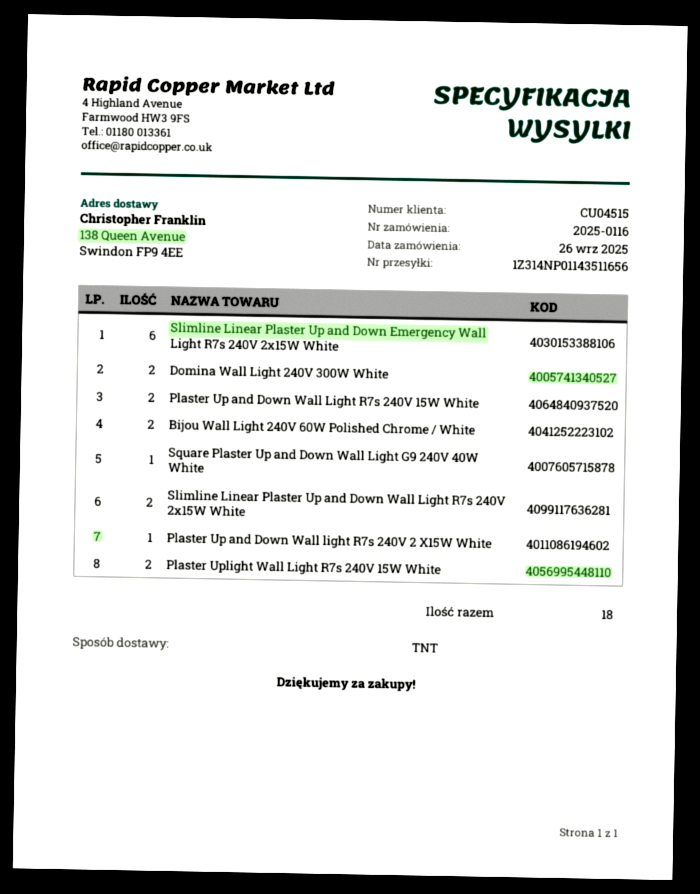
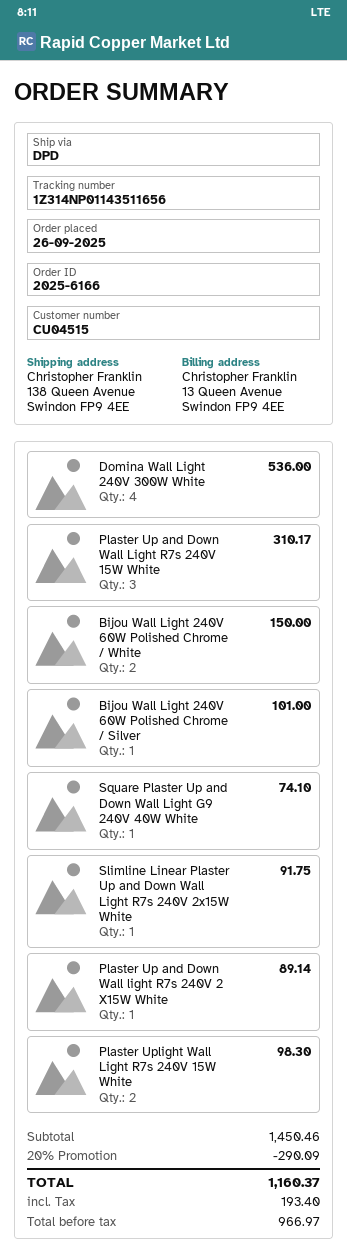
order number: 2025-0116 -> 2025-6166
shipping method: TNT -> DPD
Slimline Linear Plaster Up and Down Emergency Wall Light R7s 240V 2x15W White: 6 -> none
Domina Wall Light 240V 300W White: 2 -> 4
Plaster Up and Down Wall Light R7s 240V 15W White: 2 -> 3
Slimline Linear Plaster Up and Down Wall Light R7s 240V 2x15W White: 2 -> 1
Bijou Wall Light 240V 60W Polished Chrome / Silver: none -> 1

